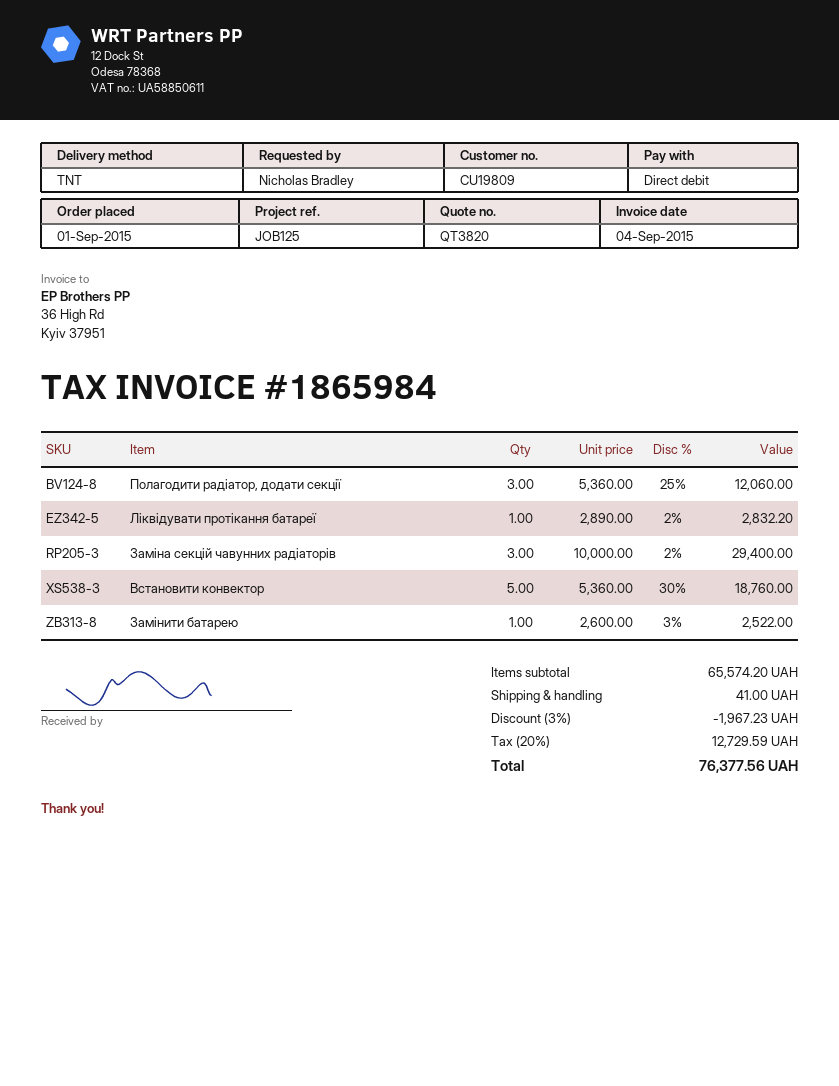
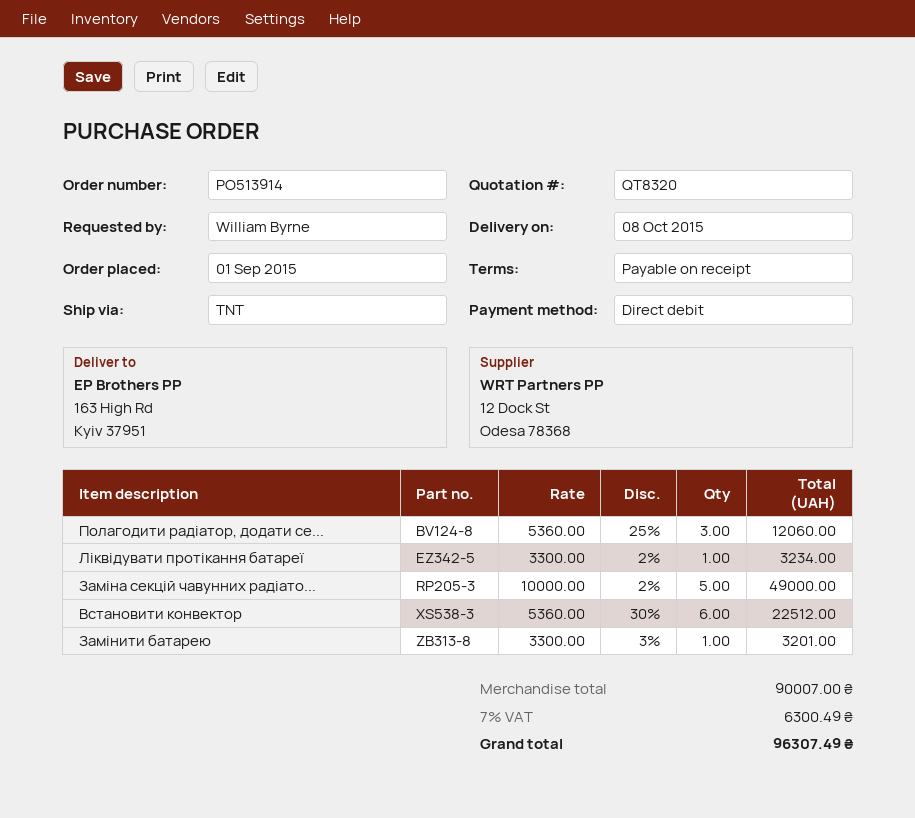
quote number: QT3820 -> QT8320
ordered by: Nicholas Bradley -> William Byrne
Ліквідувати протікання батареї: 1 x 2890.00 - 2% = 2832.20 -> 1 x 3300.00 - 2% = 3234.00
Заміна секцій чавунних радіаторів: 3 x 10000.00 - 2% = 29400.00 -> 5 x 10000.00 - 2% = 49000.00
Встановити конвектор: 5 x 5360.00 - 30% = 18760.00 -> 6 x 5360.00 - 30% = 22512.00
Замінити батарею: 1 x 2600.00 - 3% = 2522.00 -> 1 x 3300.00 - 3% = 3201.00
subtotal: 65574.20 -> 90007.00
discount: 3% = 1967.23 -> none
shipping: 41.00 -> none
tax: 20% = 12729.59 -> 7% = 6300.49
total: 76377.56 -> 96307.49

